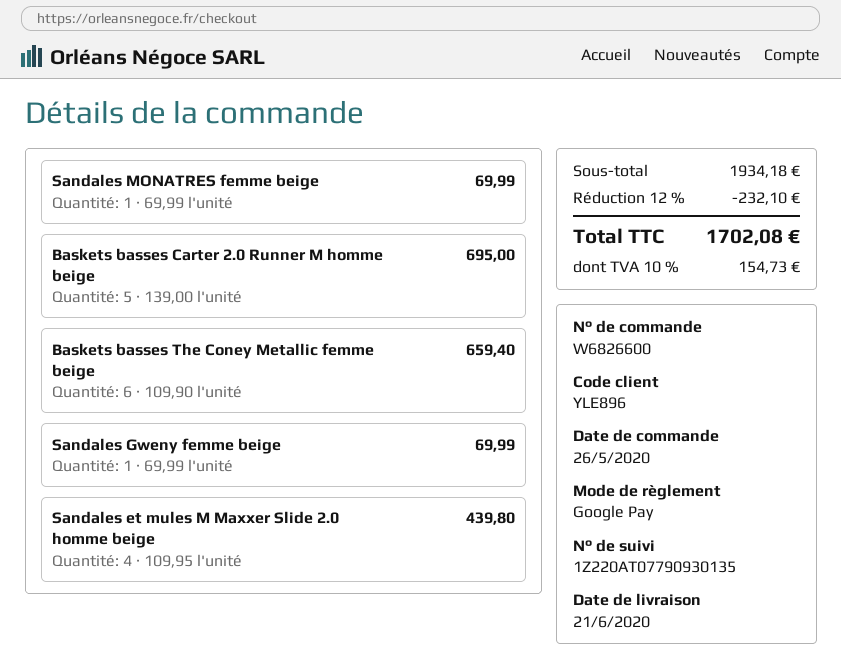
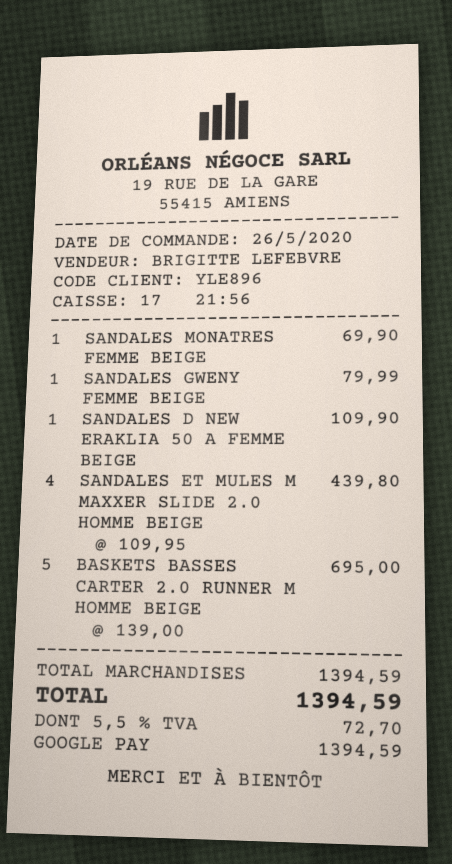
Sandales MONATRES femme beige: 1 x 69.99 = 69.99 -> 1 x 69.90 = 69.90
Baskets basses The Coney Metallic femme beige: 6 x 109.90 = 659.40 -> none
Sandales Gweny femme beige: 1 x 69.99 = 69.99 -> 1 x 79.99 = 79.99
SANDALES D NEW ERAKLIA 50 A FEMME BEIGE: none -> 1 x 109.90 = 109.90
subtotal: 1934.18 -> 1394.59
discount: 12% = 232.10 -> none
tax: 10% = 154.73 -> 5.5% = 72.70
total: 1702.08 -> 1394.59

